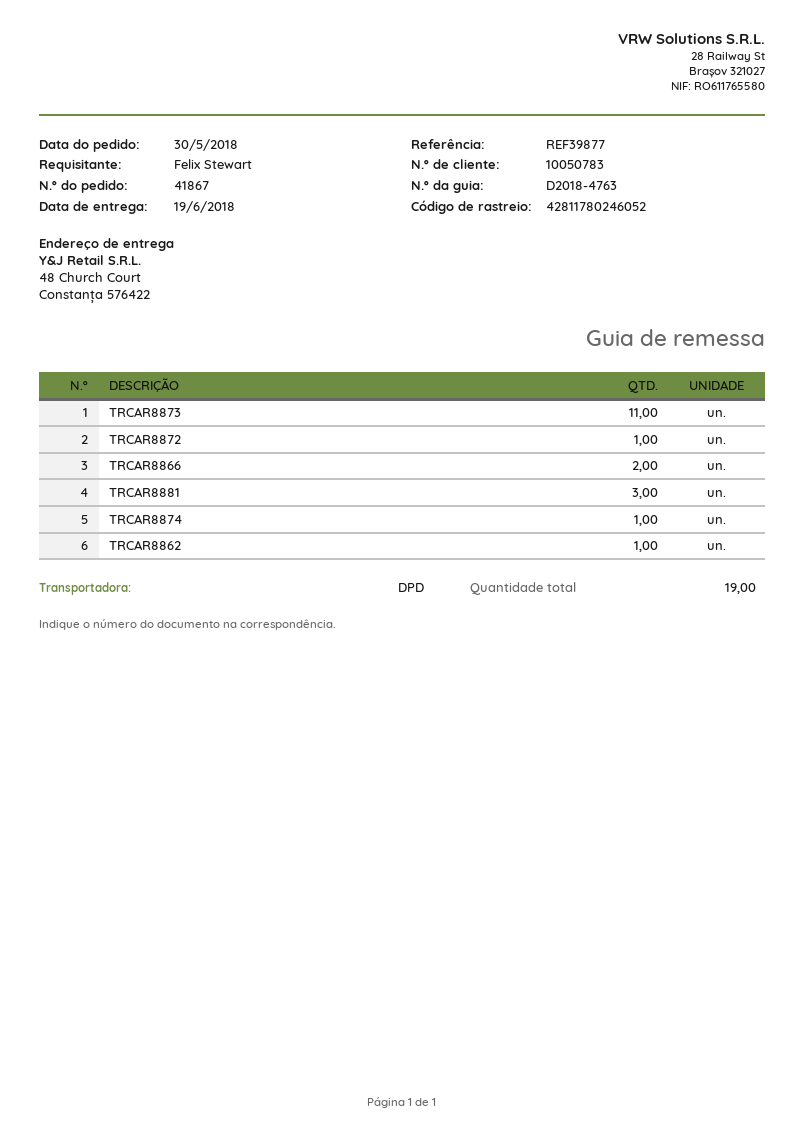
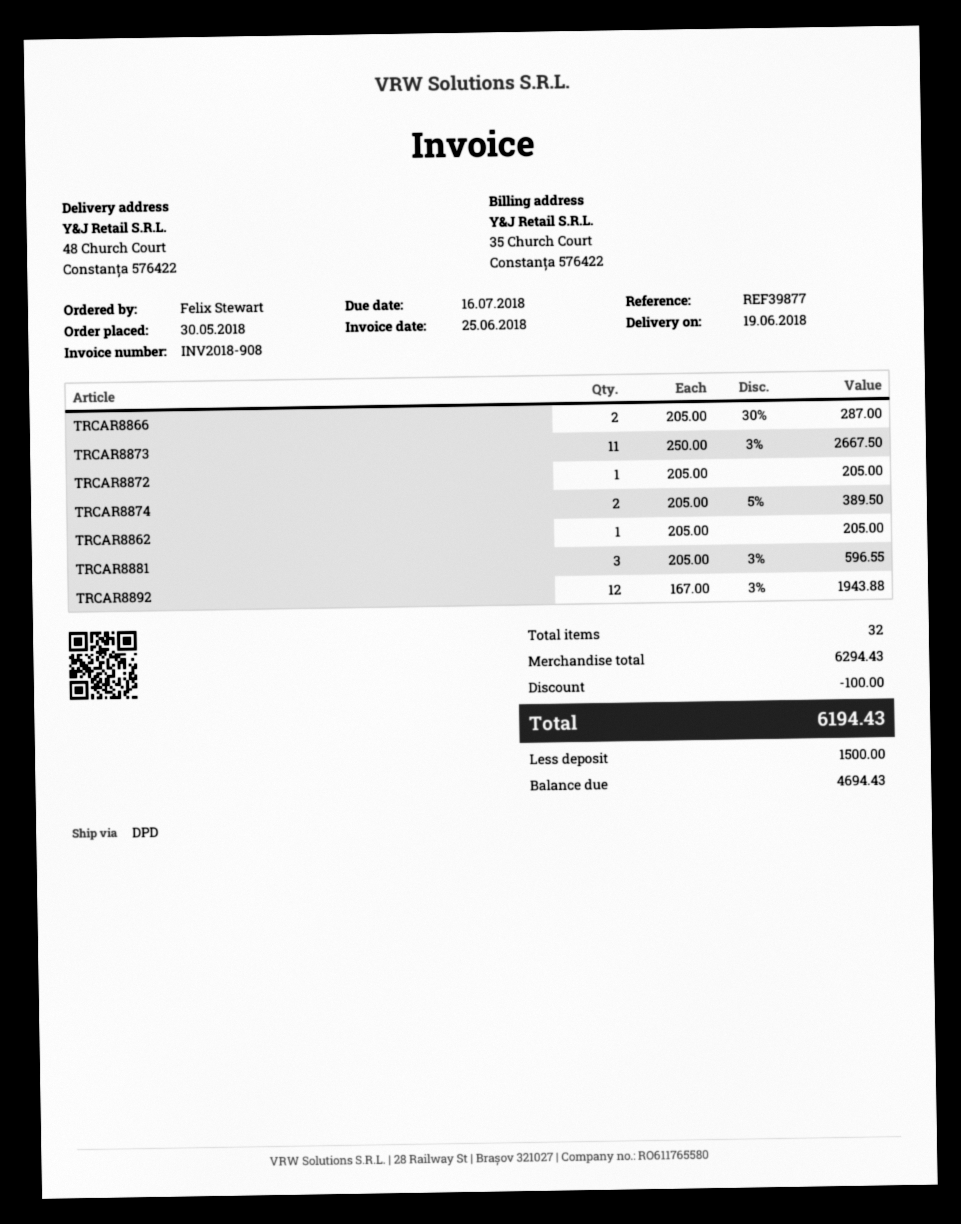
TRCAR8874: 1 -> 2
TRCAR8892: none -> 12
total quantity: 19 -> 32

